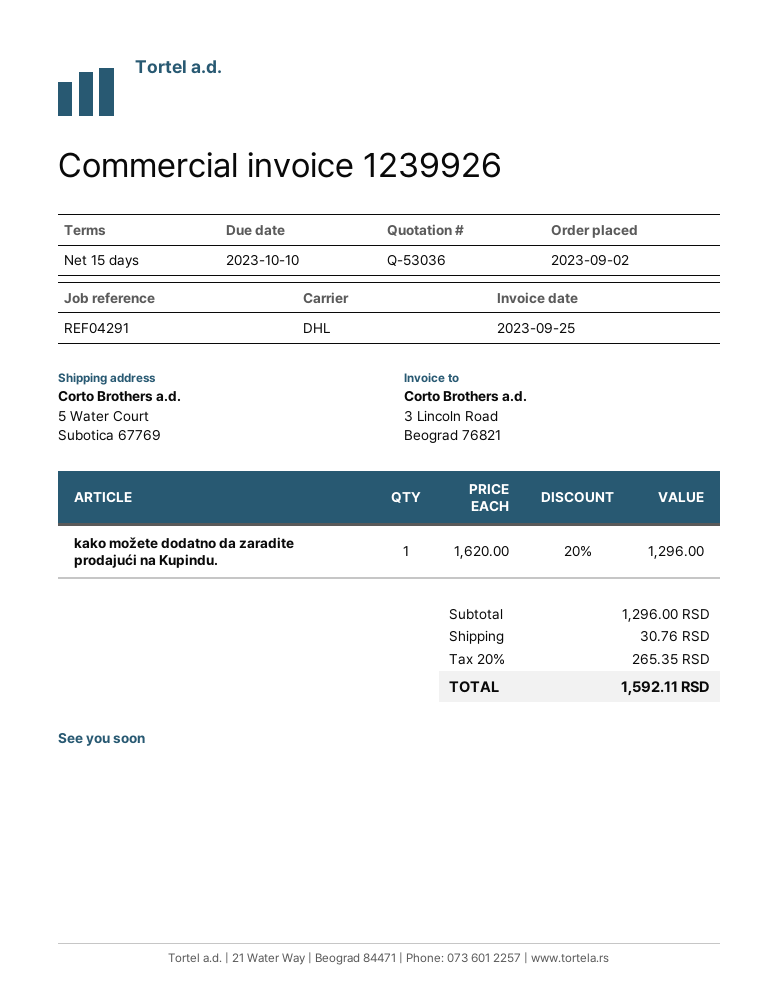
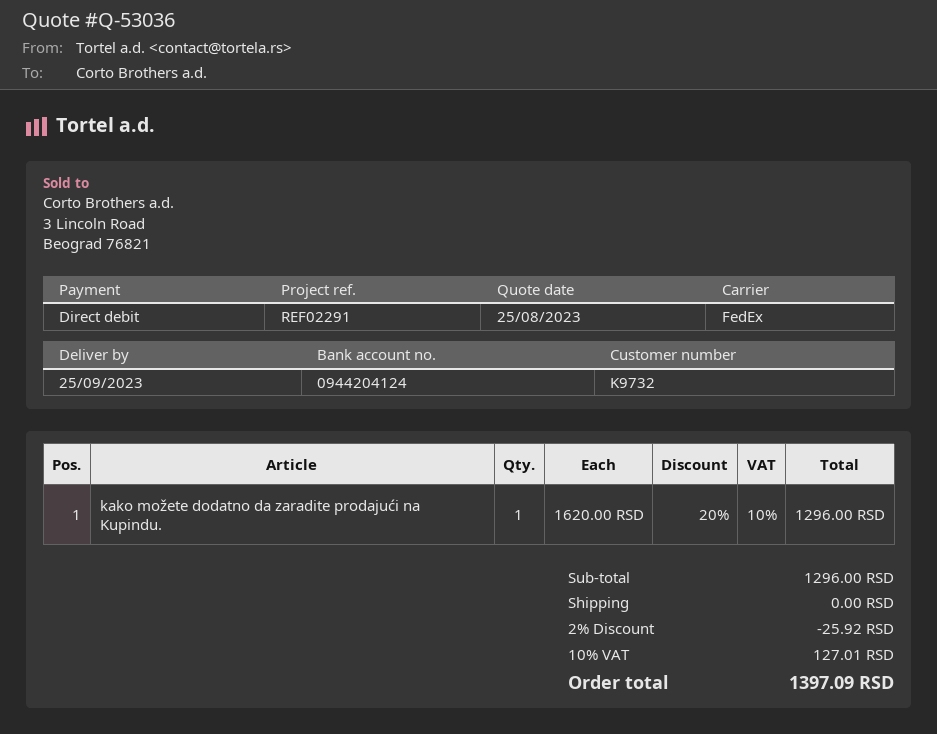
reference: REF04291 -> REF02291
shipping method: DHL -> FedEx
discount: none -> 2% = 25.92
shipping: 30.76 -> 0.00
tax: 20% = 265.35 -> 10% = 127.01
total: 1592.11 -> 1397.09

